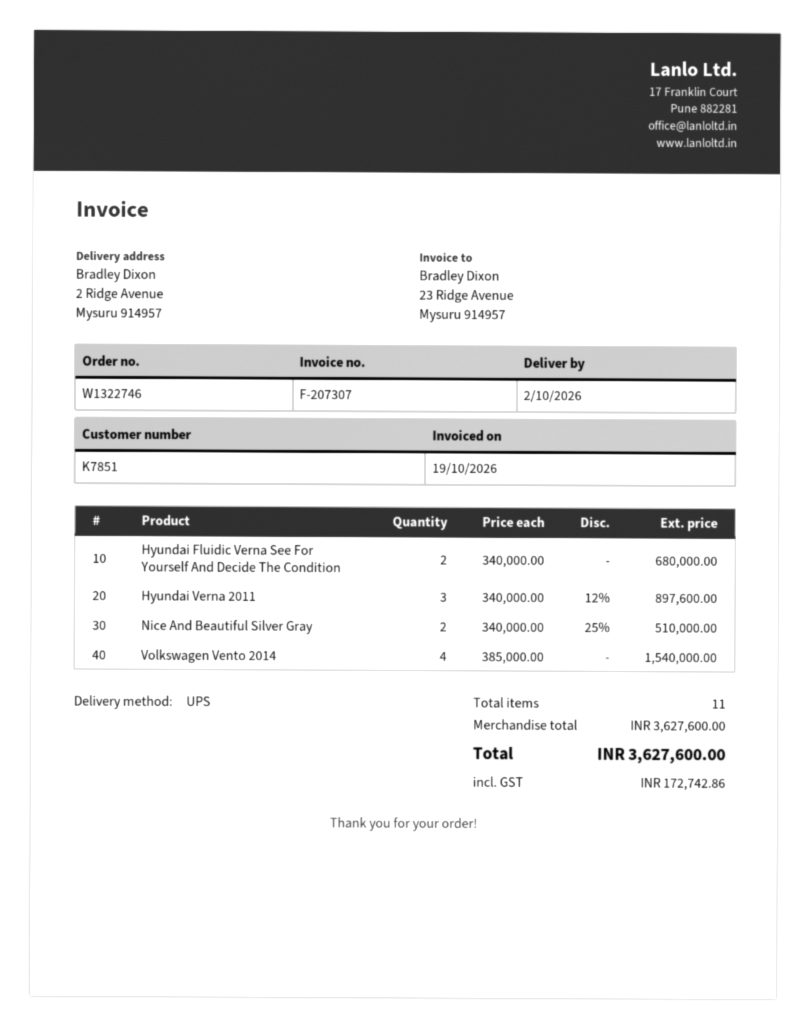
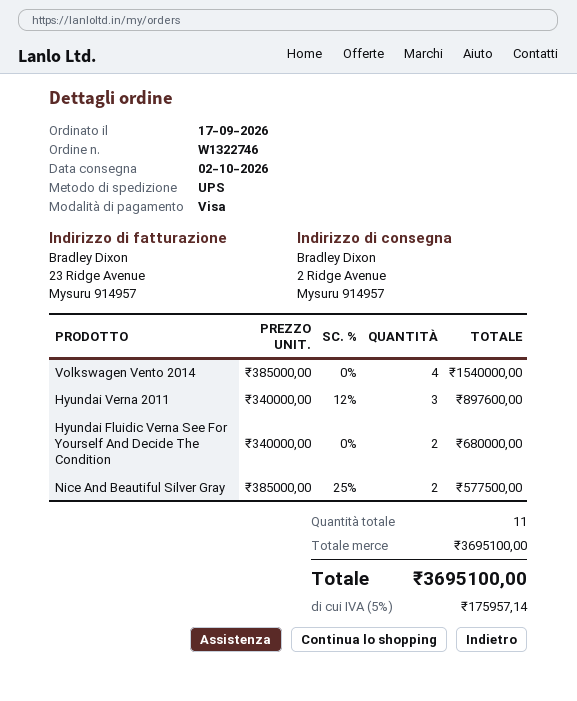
Nice And Beautiful Silver Gray: 2 x 340000.00 - 25% = 510000.00 -> 2 x 385000.00 - 25% = 577500.00
subtotal: 3627600.00 -> 3695100.00
tax: 172742.86 -> 175957.14
total: 3627600.00 -> 3695100.00

